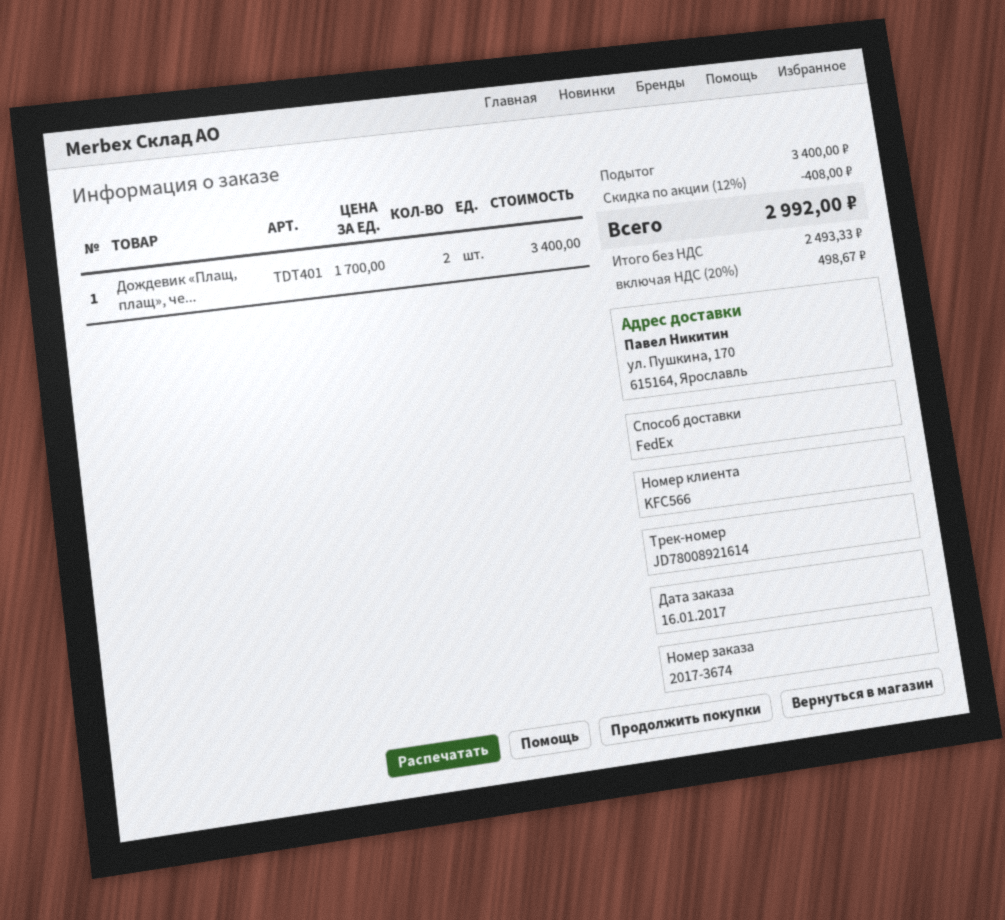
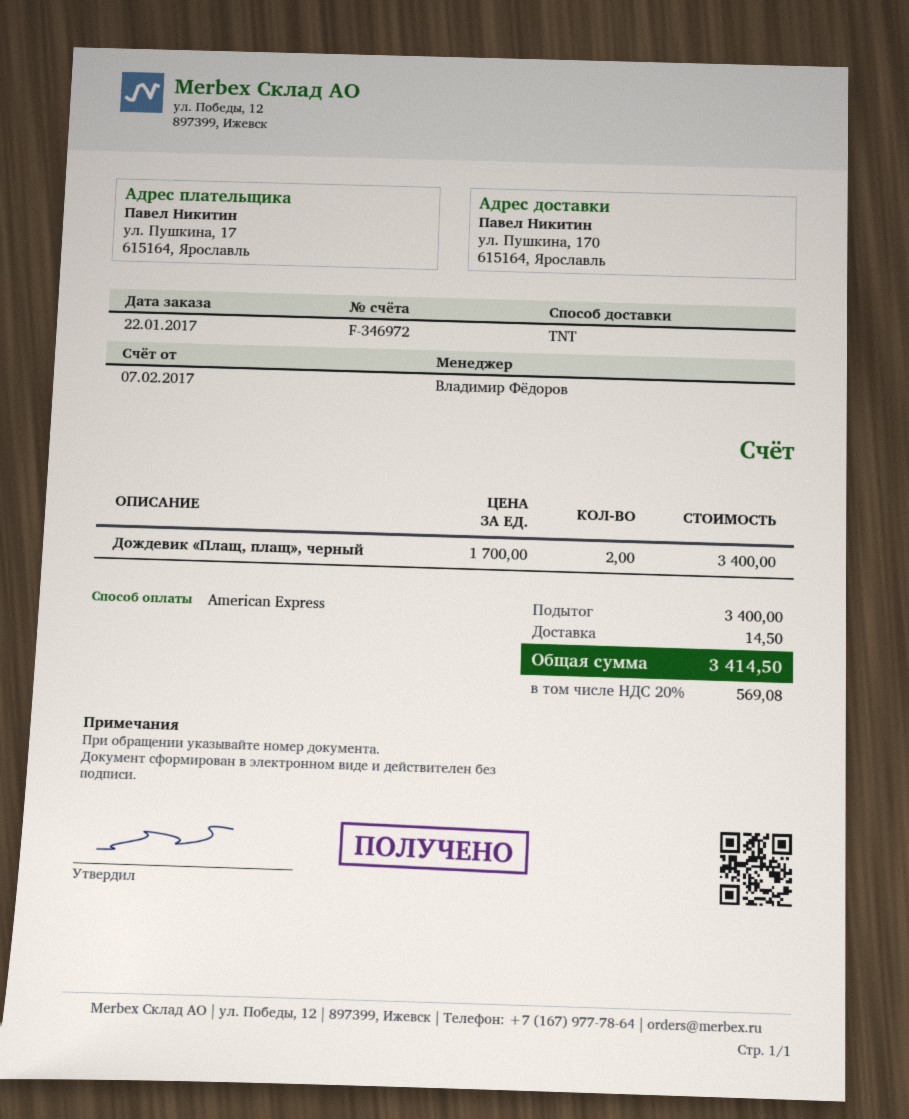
order date: 2017-01-16 -> 2017-01-22
shipping method: FedEx -> TNT
discount: 12% = 408.00 -> none
shipping: none -> 14.50
tax: 20% = 498.67 -> 20% = 569.08
total: 2992.00 -> 3414.50

